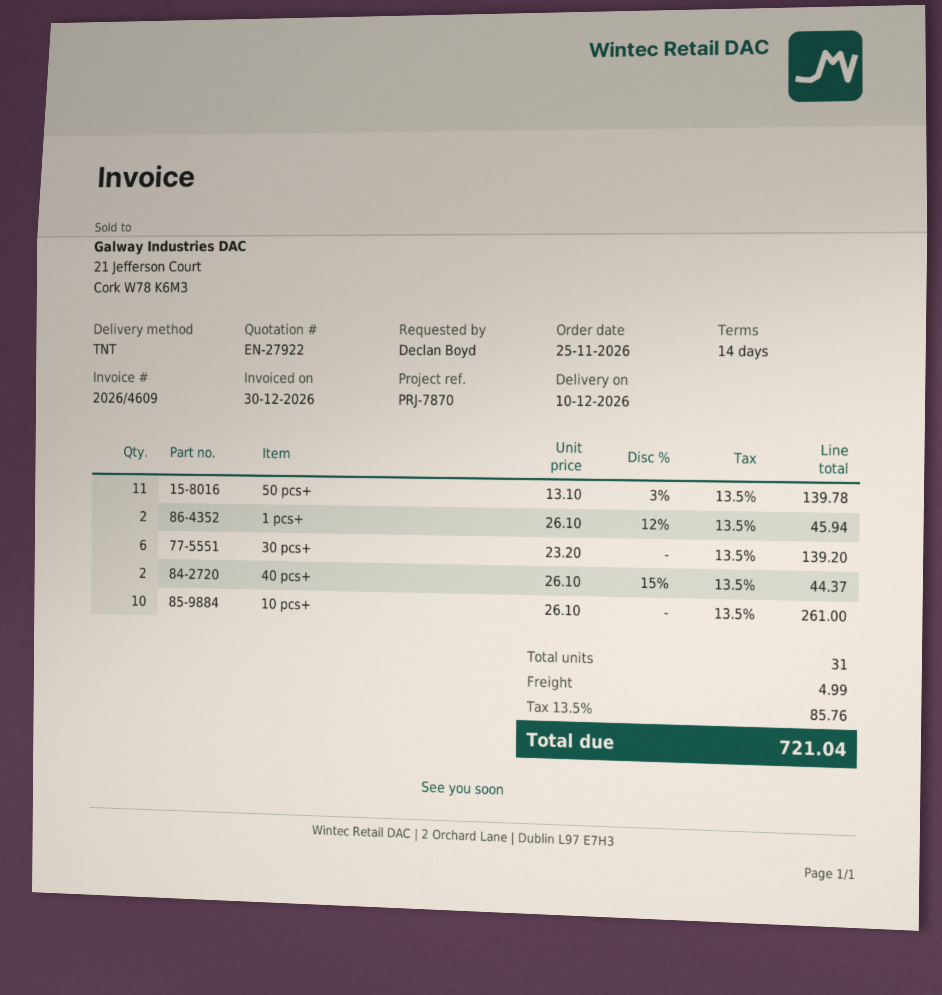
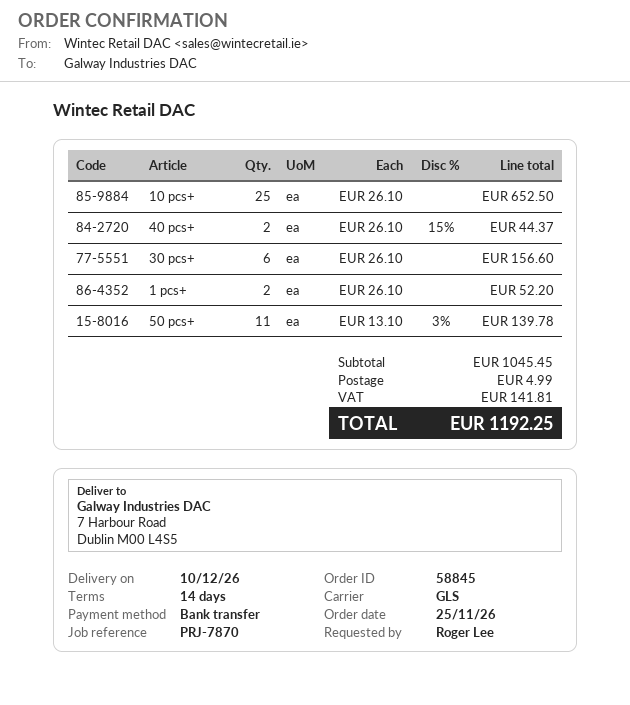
ordered by: Declan Boyd -> Roger Lee
shipping method: TNT -> GLS
1 pcs+: 2 x 26.10 - 12% = 45.94 -> 2 x 26.10 = 52.20
30 pcs+: 6 x 23.20 = 139.20 -> 6 x 26.10 = 156.60
10 pcs+: 10 x 26.10 = 261.00 -> 25 x 26.10 = 652.50
tax: 85.76 -> 141.81
total: 721.04 -> 1192.25

